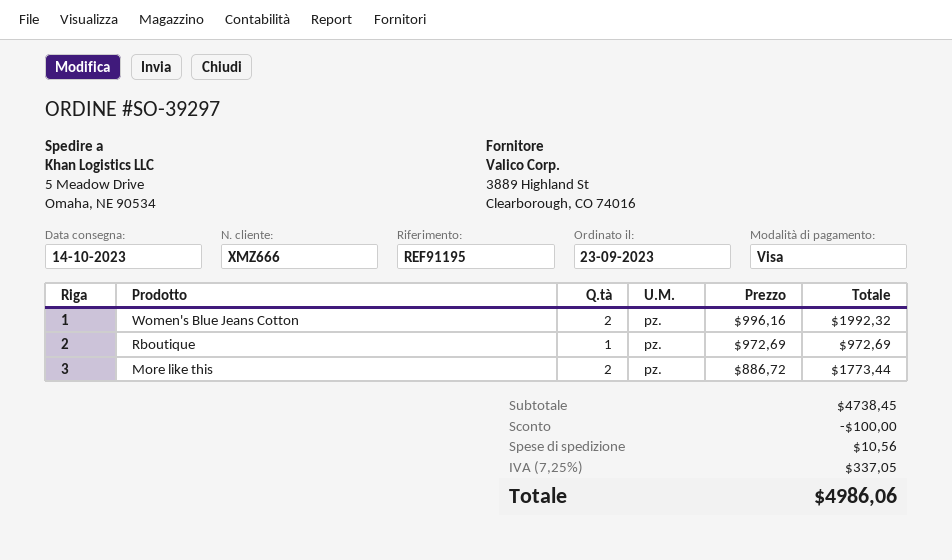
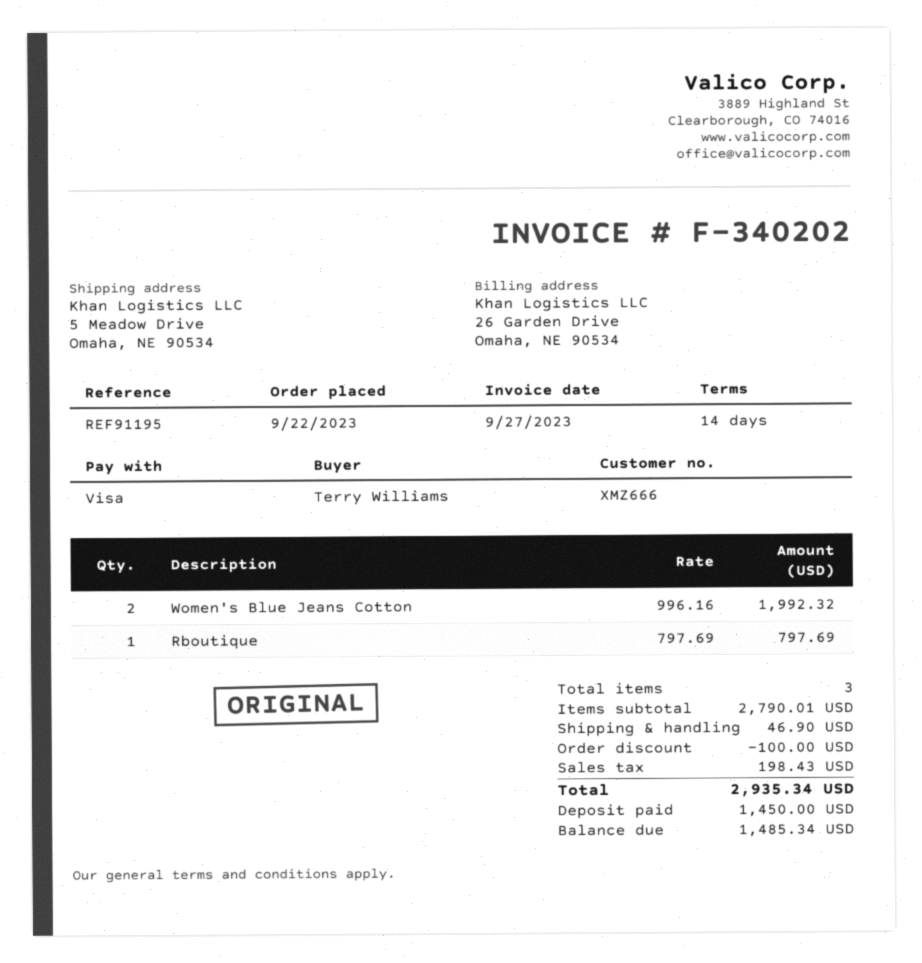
order date: 2023-09-23 -> 2023-09-22
Rboutique: 1 x 972.69 = 972.69 -> 1 x 797.69 = 797.69
More like this: 2 x 886.72 = 1773.44 -> none
subtotal: 4738.45 -> 2790.01
shipping: 10.56 -> 46.90
tax: 337.05 -> 198.43
total: 4986.06 -> 2935.34

